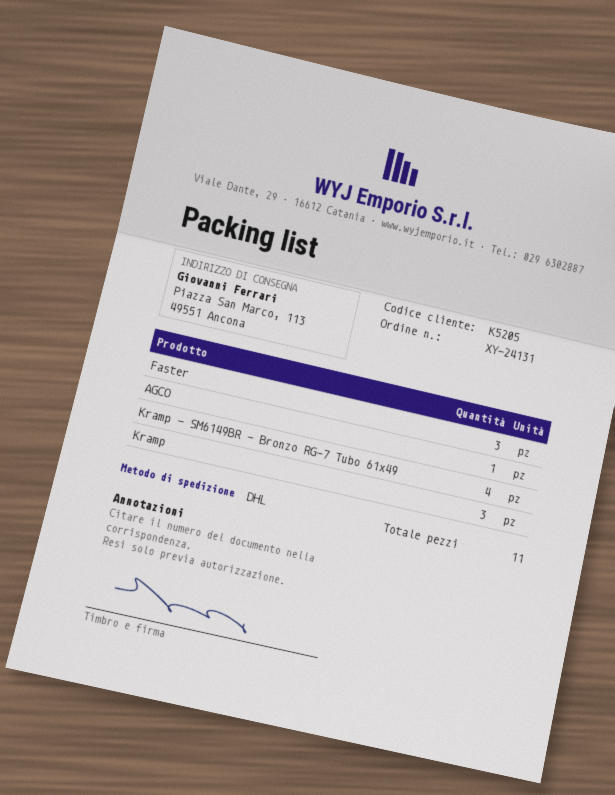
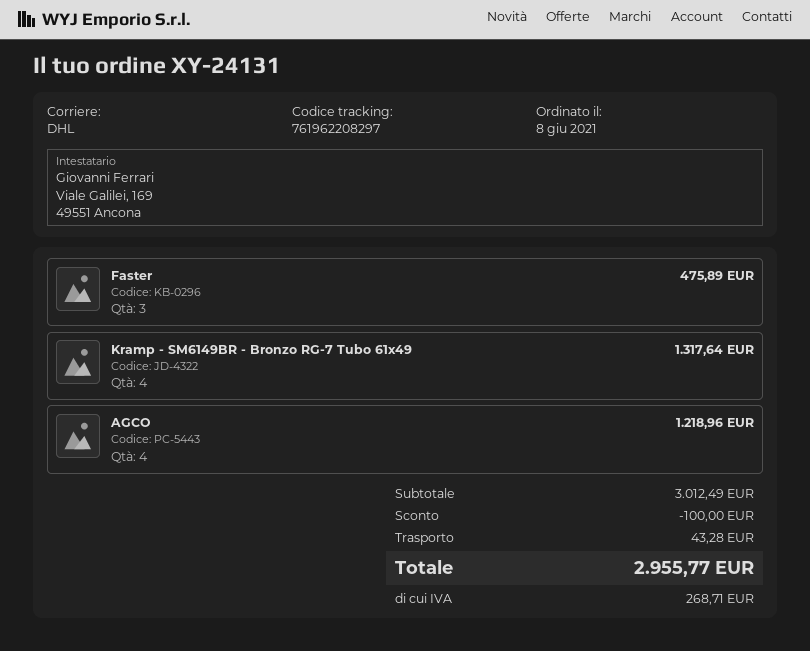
AGCO: 1 -> 4
Kramp: 3 -> none

